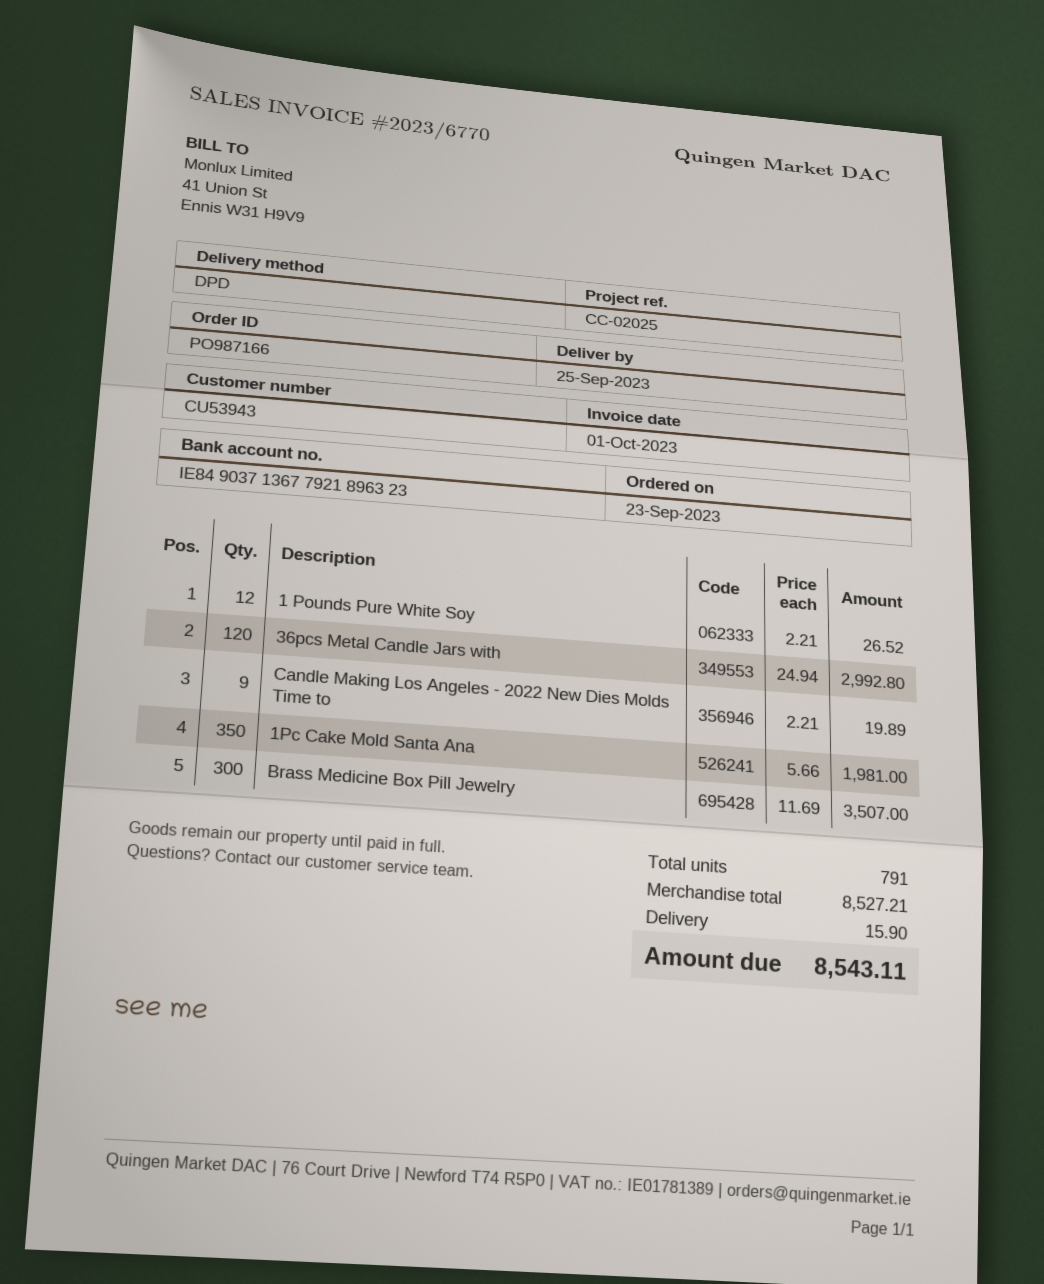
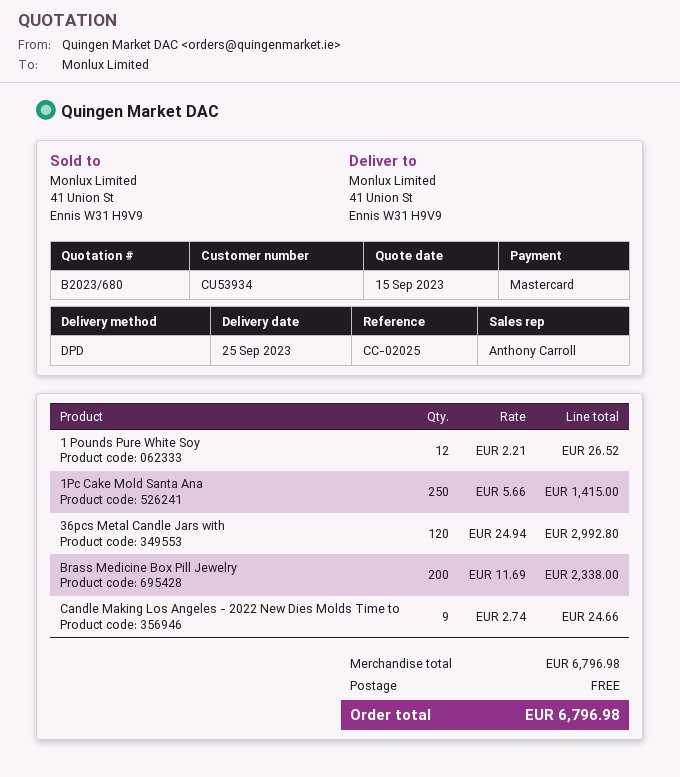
customer number: CU53943 -> CU53934
Candle Making Los Angeles - 2022 New Dies Molds Time to: 9 x 2.21 = 19.89 -> 9 x 2.74 = 24.66
1Pc Cake Mold Santa Ana: 350 x 5.66 = 1981.00 -> 250 x 5.66 = 1415.00
Brass Medicine Box Pill Jewelry: 300 x 11.69 = 3507.00 -> 200 x 11.69 = 2338.00
subtotal: 8527.21 -> 6796.98
shipping: 15.90 -> 0.00
total: 8543.11 -> 6796.98

